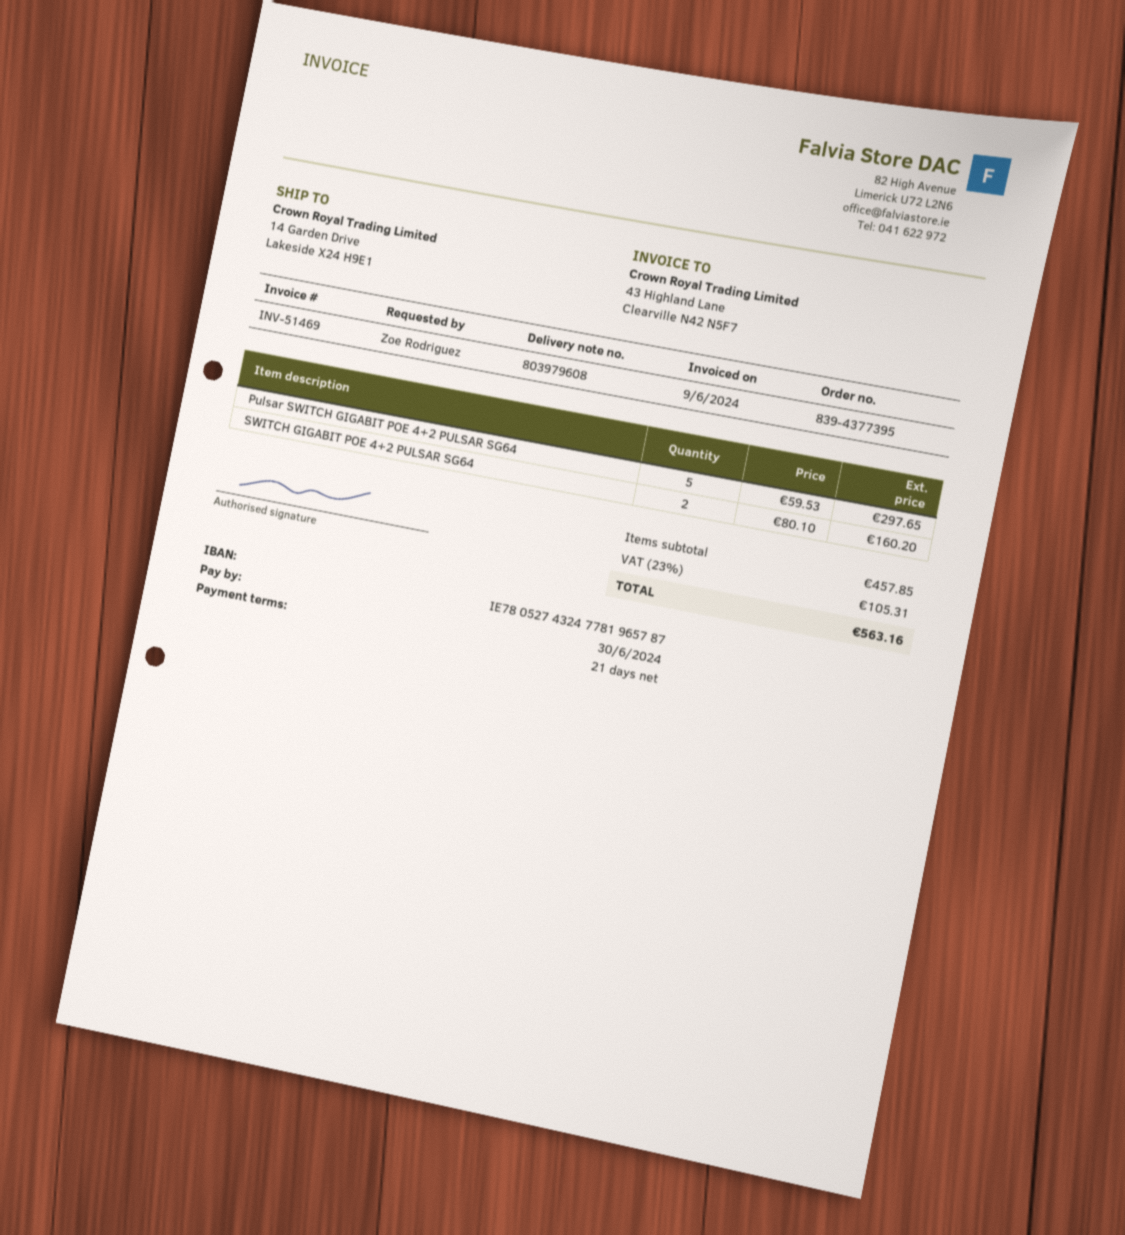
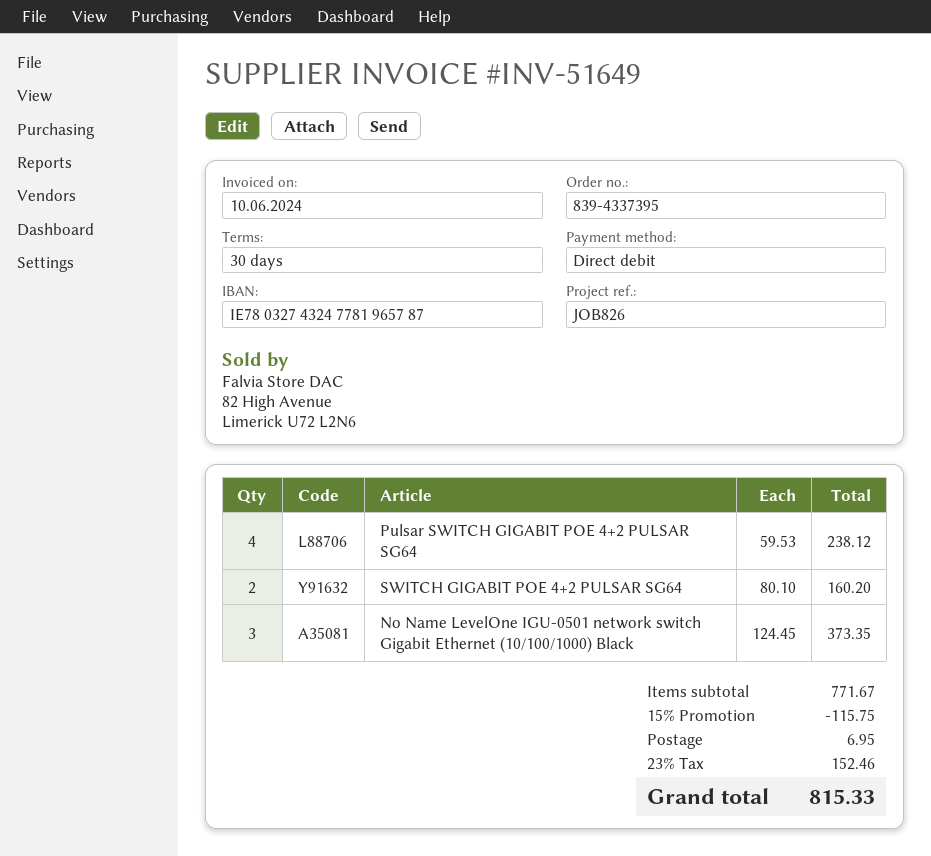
order number: 839-4377395 -> 839-4337395
invoice number: INV-51469 -> INV-51649
invoice date: 2024-06-09 -> 2024-06-10
payment terms: 21 days -> 30 days
bank account: IE78052743247781965787 -> IE78032743247781965787
Pulsar SWITCH GIGABIT POE 4+2 PULSAR SG64: 5 x 59.53 = 297.65 -> 4 x 59.53 = 238.12
No Name LevelOne IGU-0501 network switch Gigabit Ethernet (10/100/1000) Black: none -> 3 x 124.45 = 373.35
subtotal: 457.85 -> 771.67
discount: none -> 15% = 115.75
shipping: none -> 6.95
tax: 23% = 105.31 -> 23% = 152.46
total: 563.16 -> 815.33

